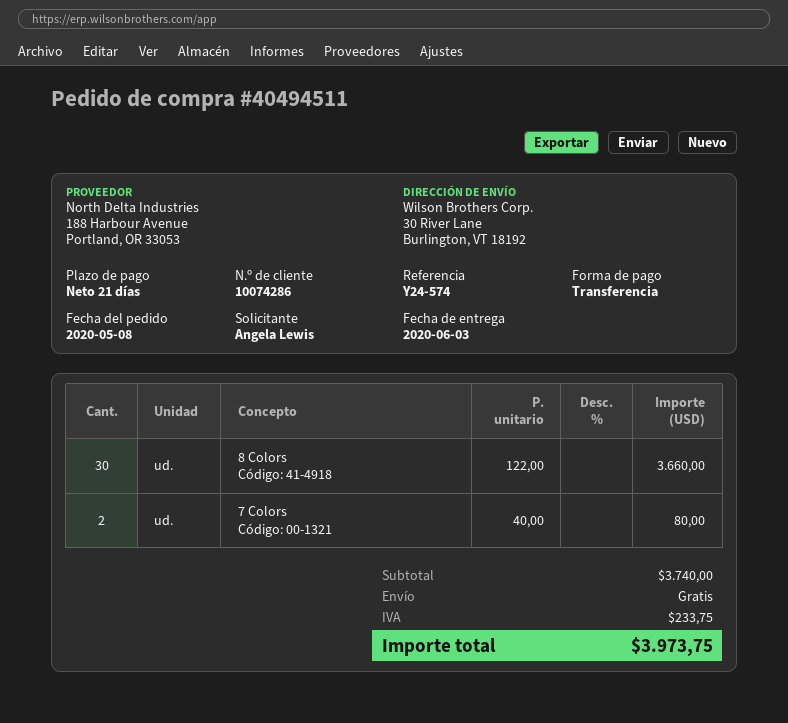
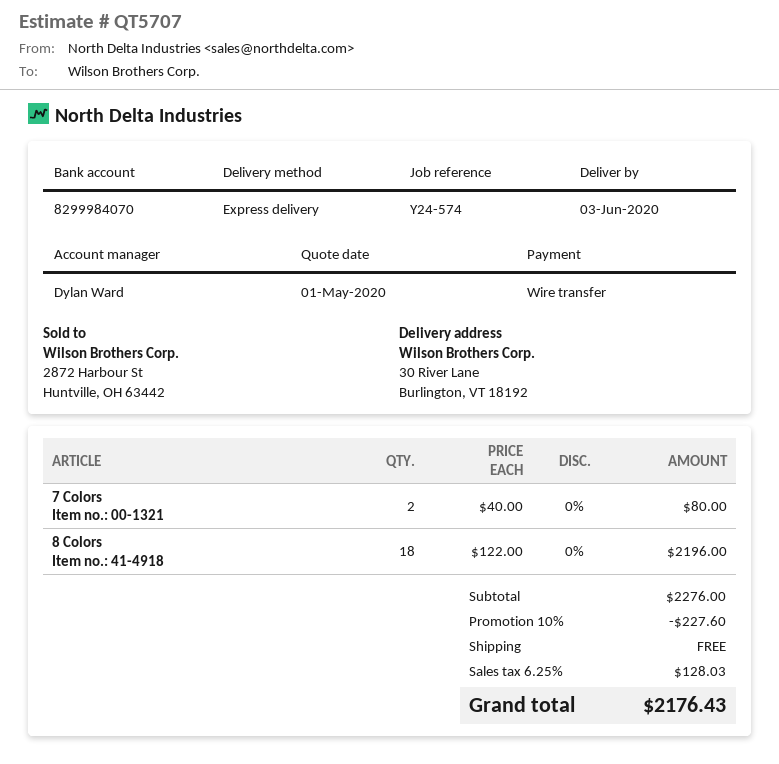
8 Colors: 30 x 122.00 = 3660.00 -> 18 x 122.00 = 2196.00
subtotal: 3740.00 -> 2276.00
discount: none -> 10% = 227.60
tax: 233.75 -> 128.03
total: 3973.75 -> 2176.43

